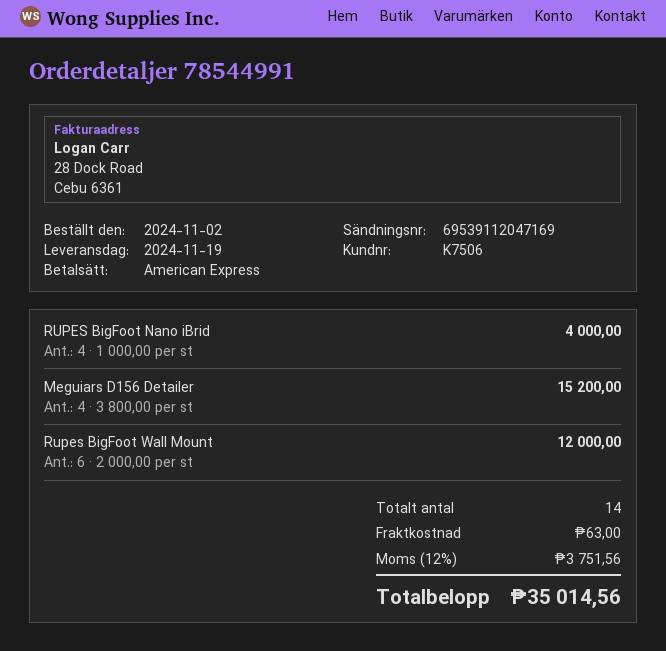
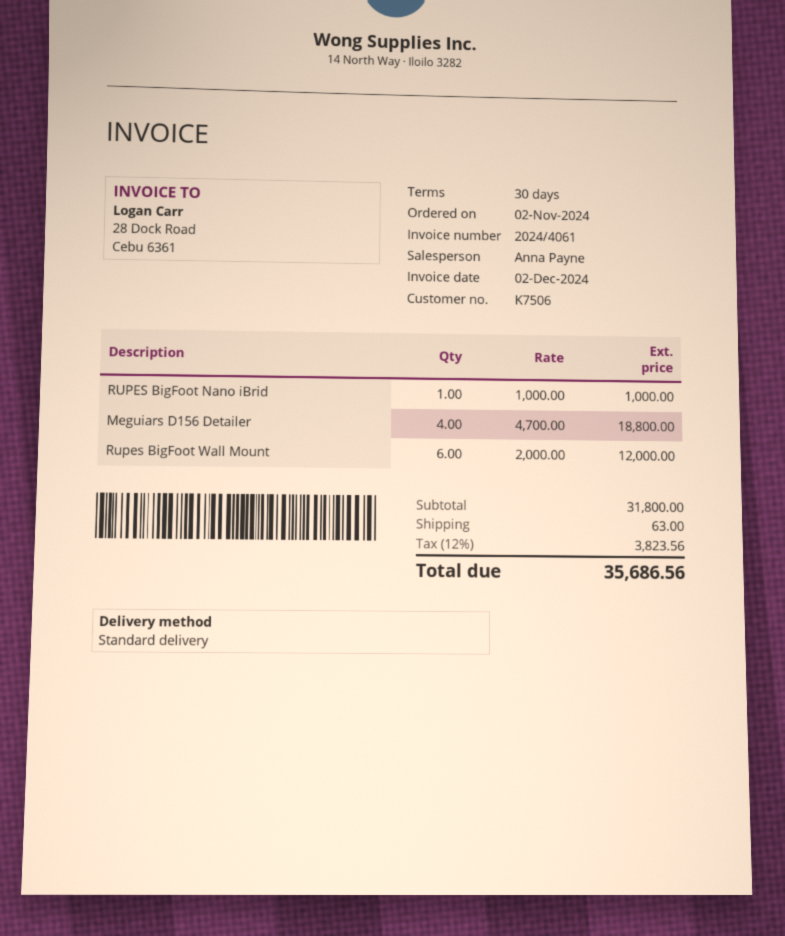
RUPES BigFoot Nano iBrid: 4 x 1000.00 = 4000.00 -> 1 x 1000.00 = 1000.00
Meguiars D156 Detailer: 4 x 3800.00 = 15200.00 -> 4 x 4700.00 = 18800.00
tax: 12% = 3751.56 -> 12% = 3823.56
total: 35014.56 -> 35686.56

